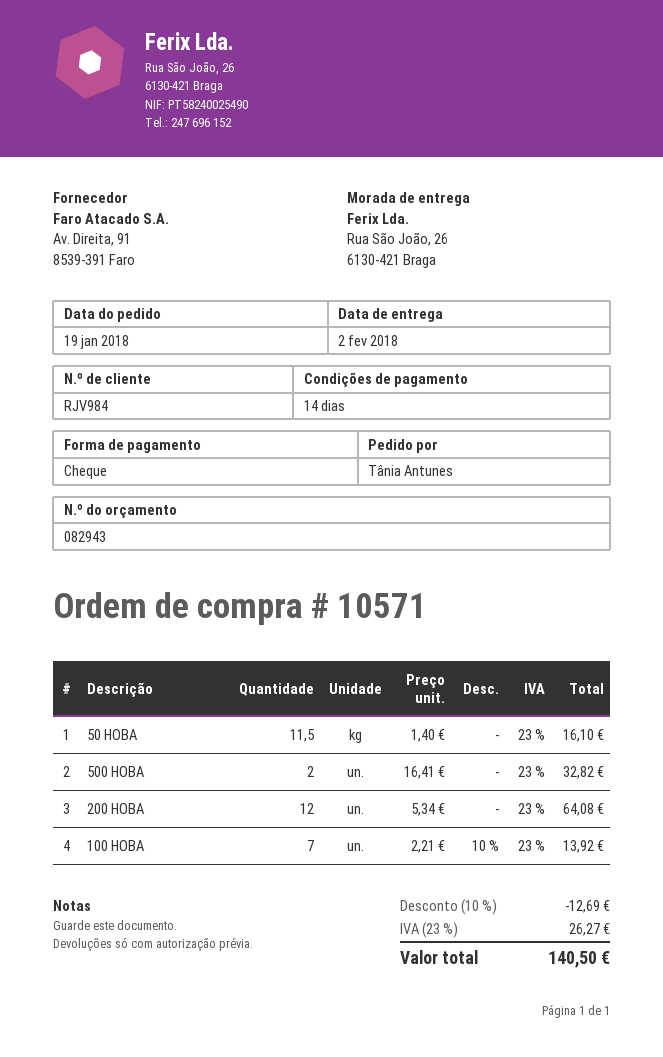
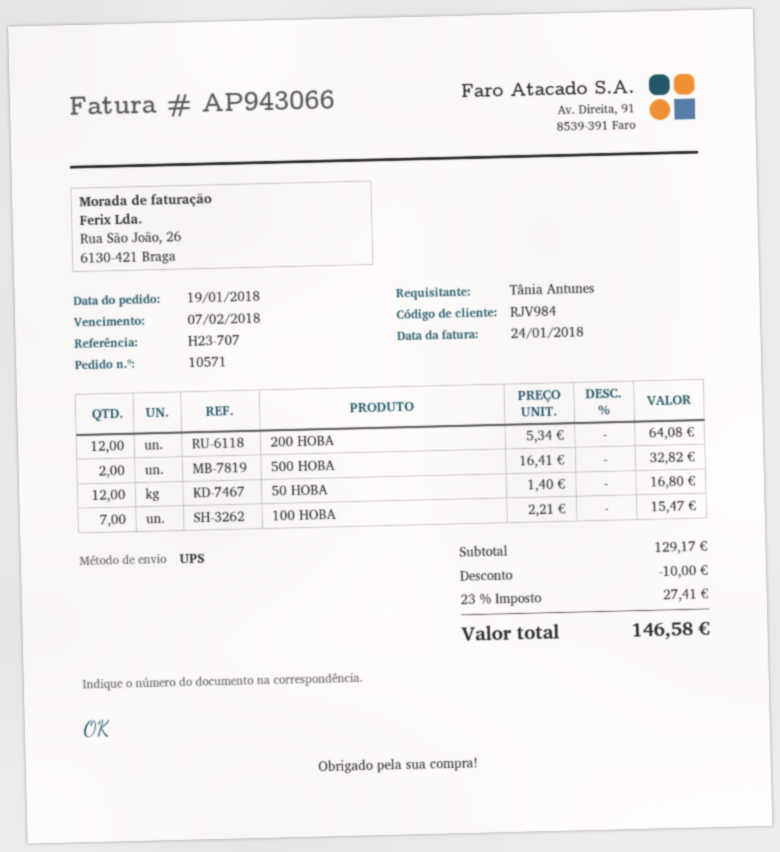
50 HOBA: 11.5 x 1.40 = 16.10 -> 12 x 1.40 = 16.80
100 HOBA: 7 x 2.21 - 10% = 13.92 -> 7 x 2.21 = 15.47
discount: 12.69 -> 10.00
tax: 23% = 26.27 -> 23% = 27.41
total: 140.50 -> 146.58

